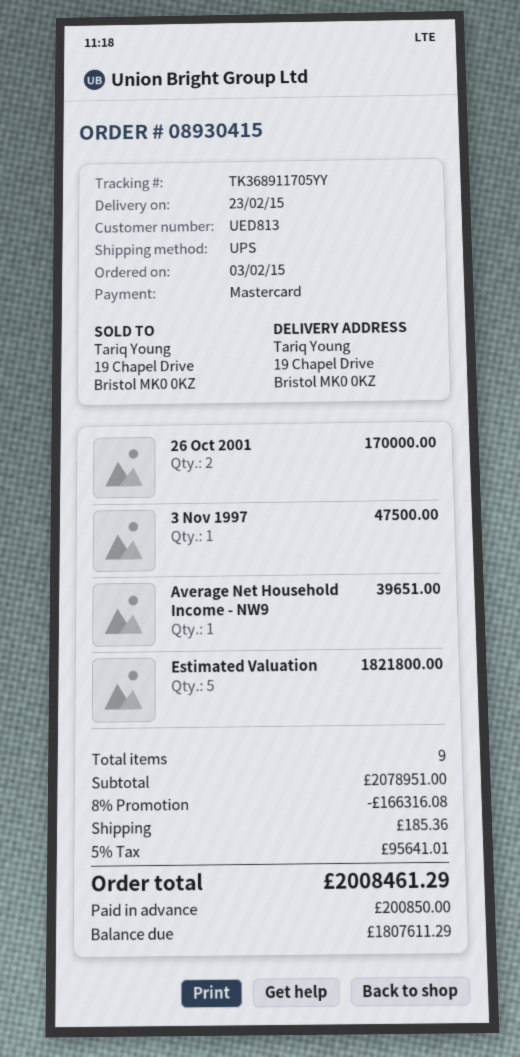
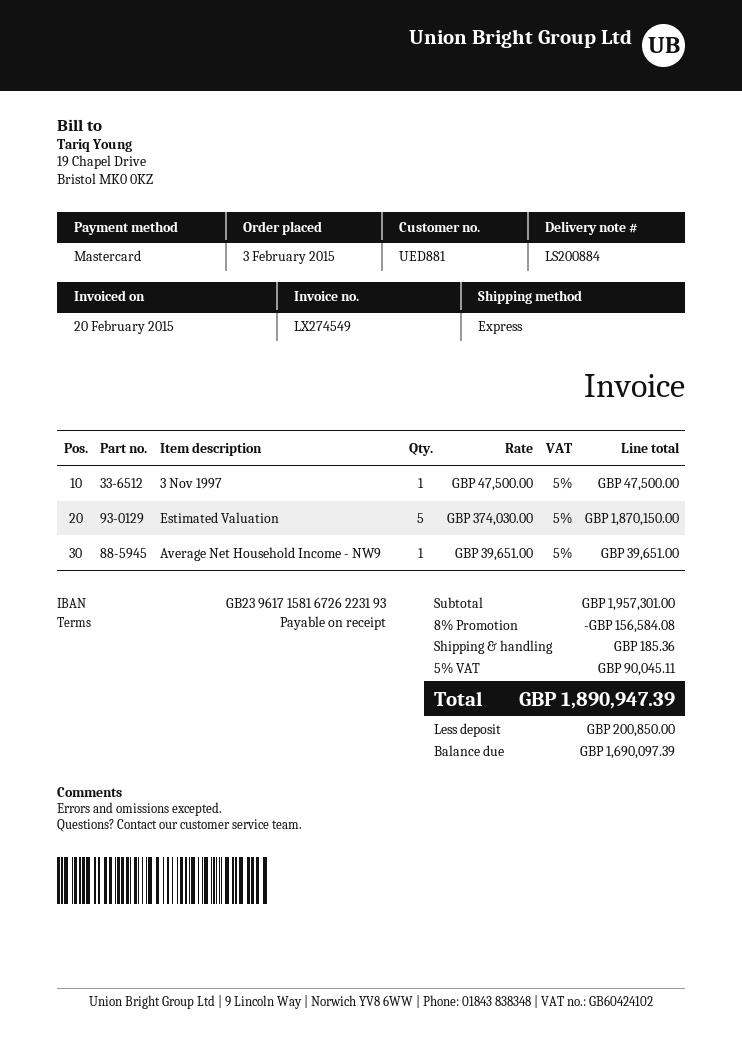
customer number: UED813 -> UED881
shipping method: UPS -> express
26 Oct 2001: 2 for 170000.00 -> none
Estimated Valuation: 5 for 1821800.00 -> 5 for 1870150.00
subtotal: 2078951.00 -> 1957301.00
discount: 8% = 166316.08 -> 8% = 156584.08
tax: 5% = 95641.01 -> 5% = 90045.11
total: 2008461.29 -> 1890947.39
balance: 1807611.29 -> 1690097.39

